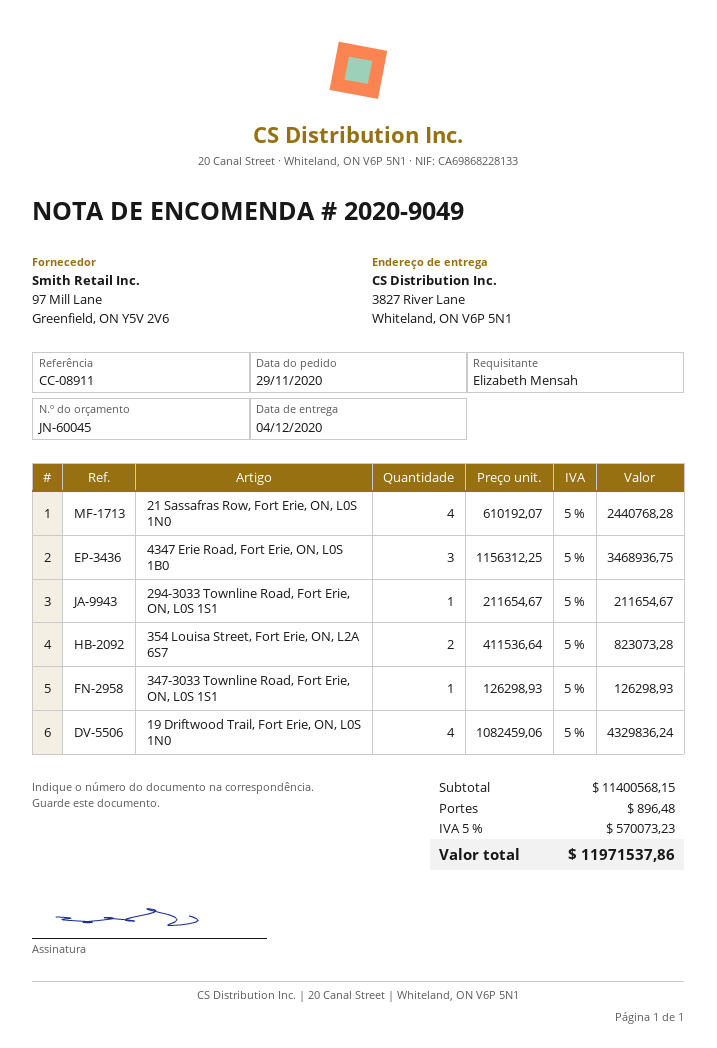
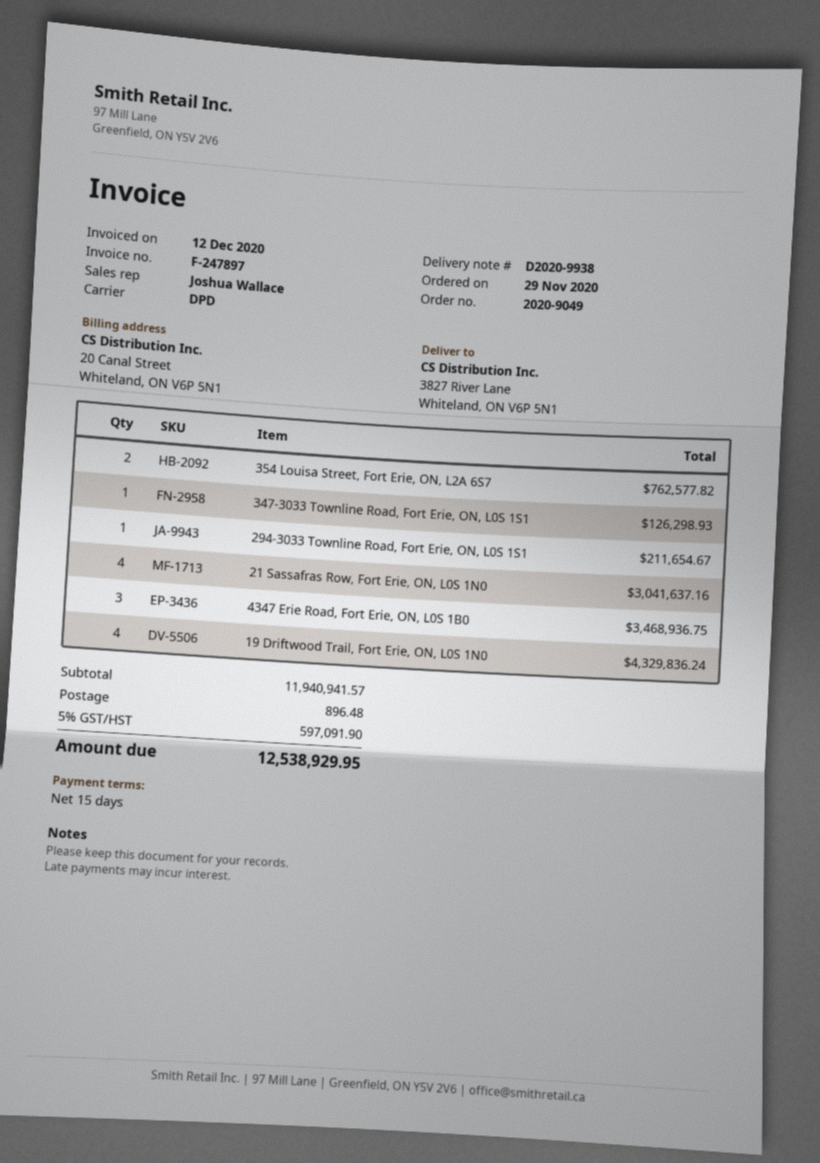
21 Sassafras Row, Fort Erie, ON, L0S 1N0: 4 for 2440768.28 -> 4 for 3041637.16
354 Louisa Street, Fort Erie, ON, L2A 6S7: 2 for 823073.28 -> 2 for 762577.82
subtotal: 11400568.15 -> 11940941.57
tax: 5% = 570073.23 -> 5% = 597091.90
total: 11971537.86 -> 12538929.95

